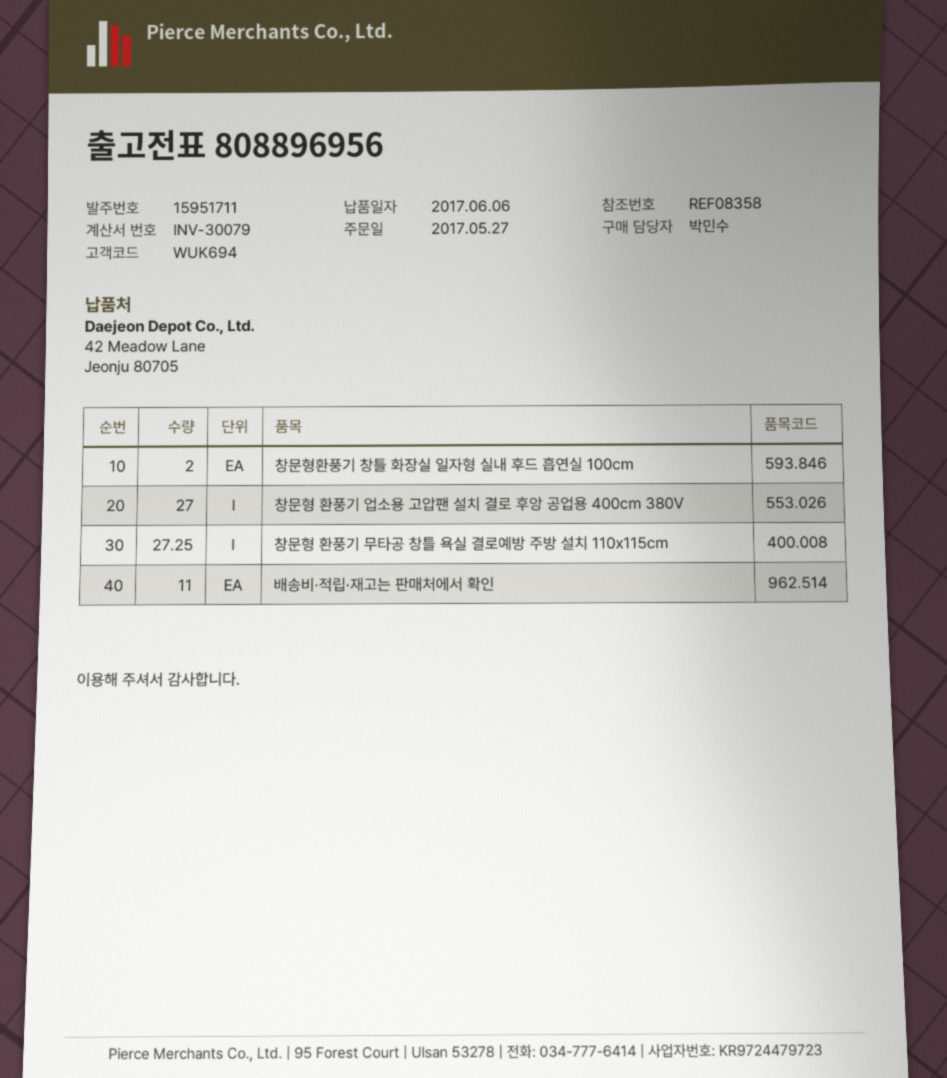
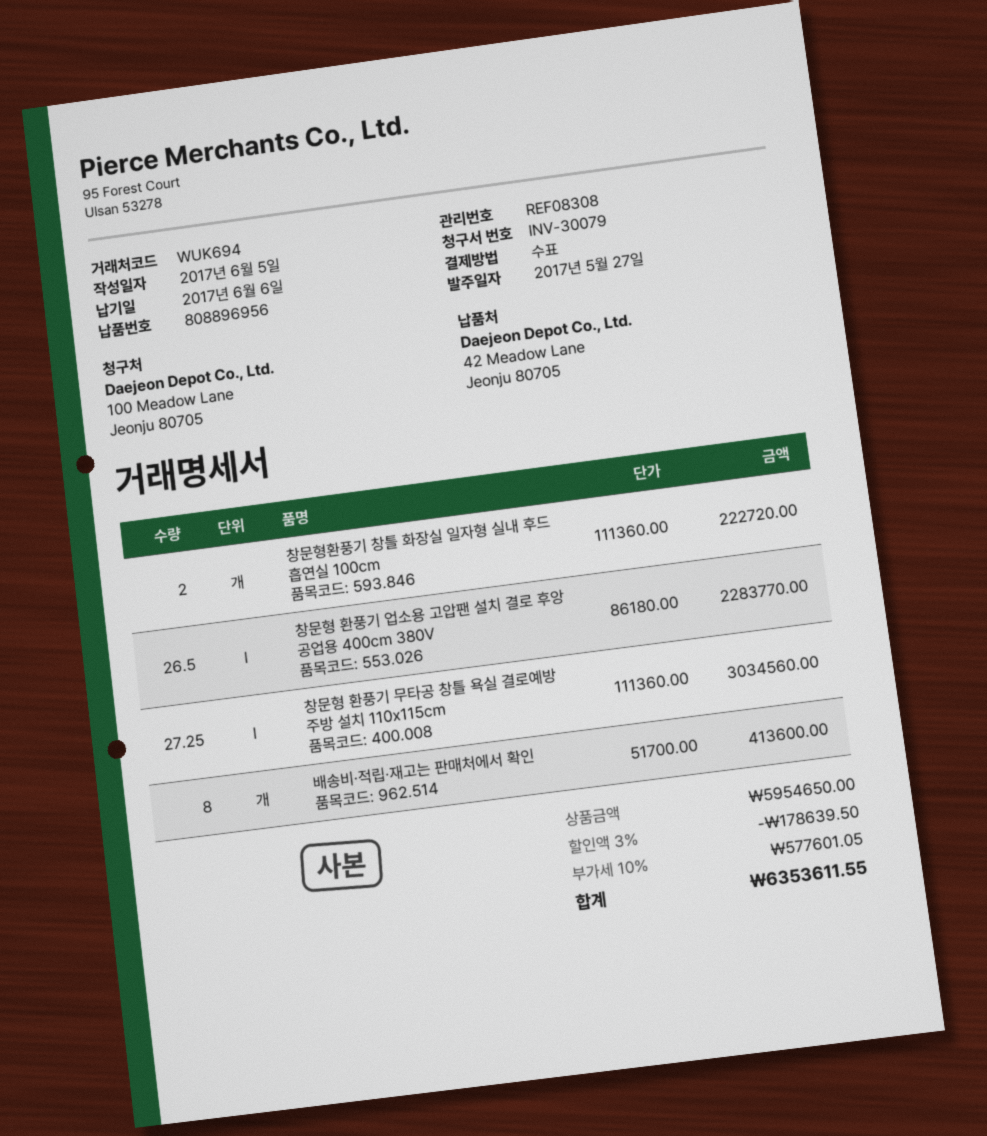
reference: REF08358 -> REF08308
창문형 환풍기 업소용 고압팬 설치 결로 후앙 공업용 400cm 380V: 27 -> 26.5
배송비·적립·재고는 판매처에서 확인: 11 -> 8

